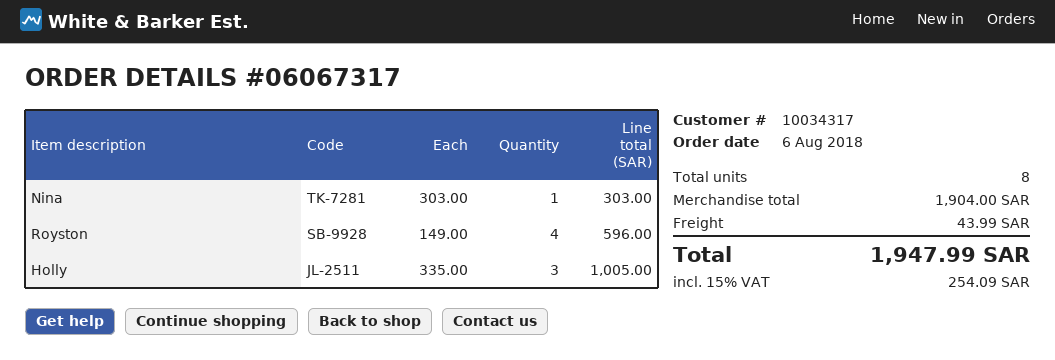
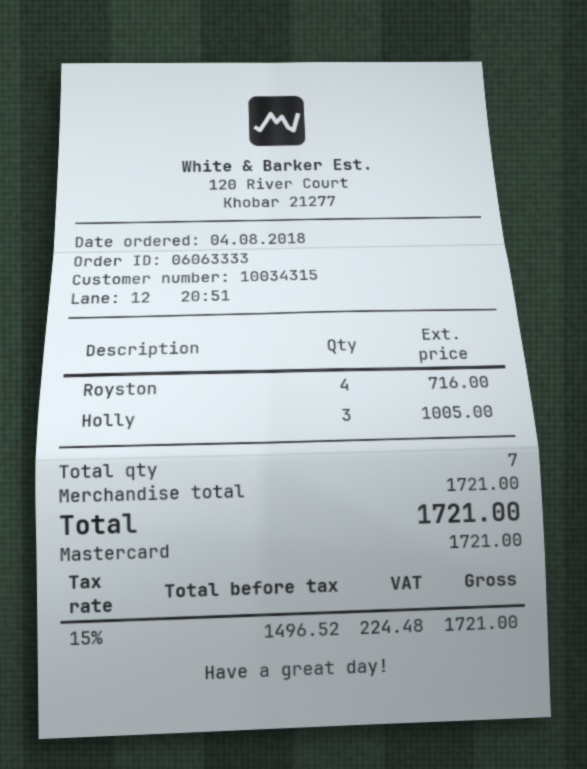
order number: 06067317 -> 06063333
order date: 2018-08-06 -> 2018-08-04
customer number: 10034317 -> 10034315
Nina: 1 for 303.00 -> none
Royston: 4 for 596.00 -> 4 for 716.00
total quantity: 8 -> 7
subtotal: 1904.00 -> 1721.00
shipping: 43.99 -> none
tax: 15% = 254.09 -> 15% = 224.48
total: 1947.99 -> 1721.00

